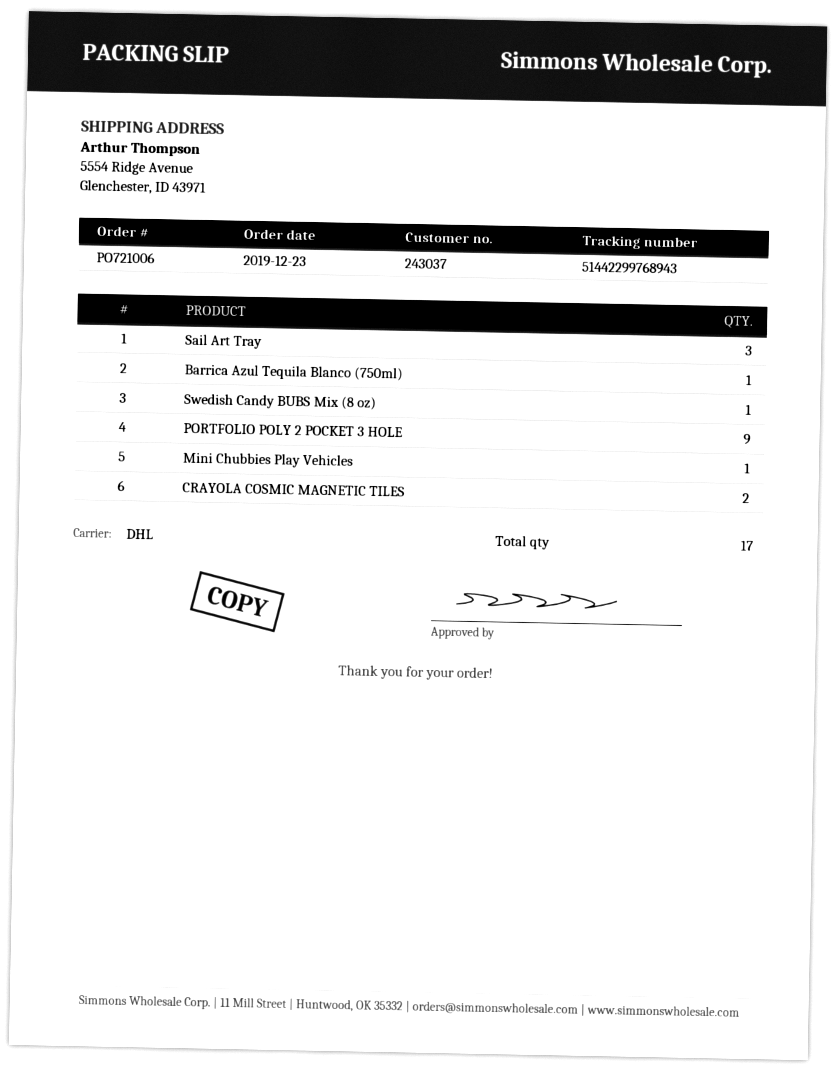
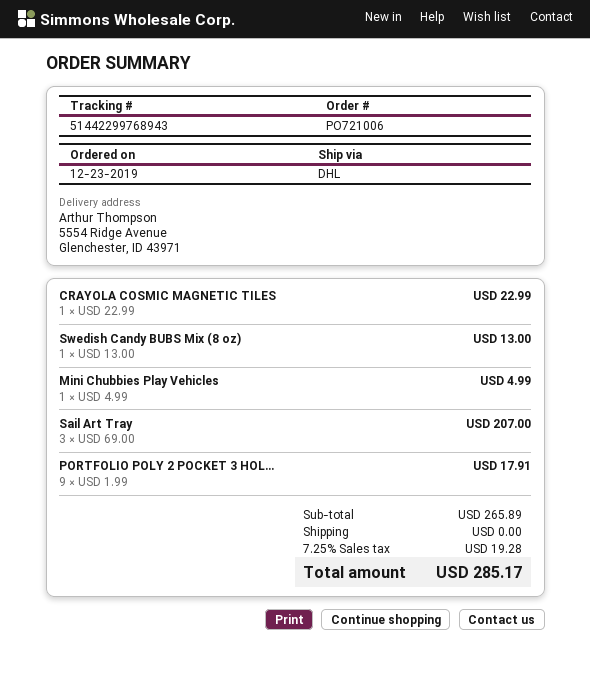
Barrica Azul Tequila Blanco (750ml): 1 -> none
CRAYOLA COSMIC MAGNETIC TILES: 2 -> 1

